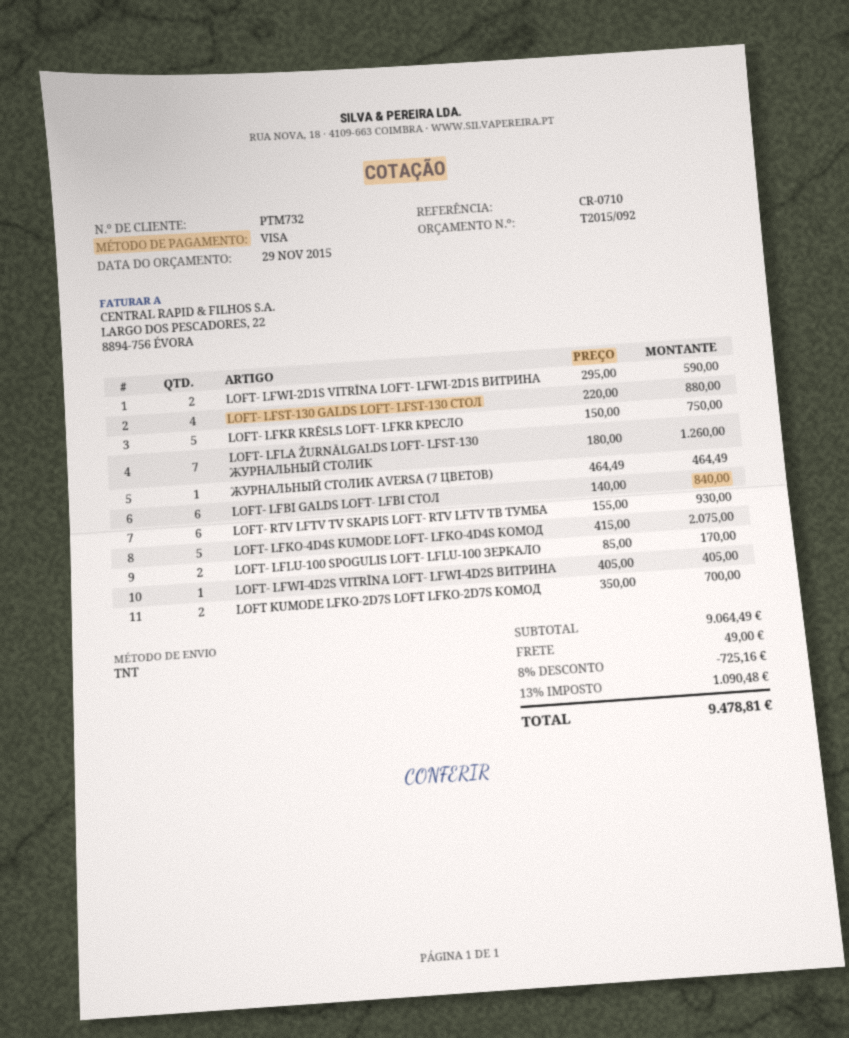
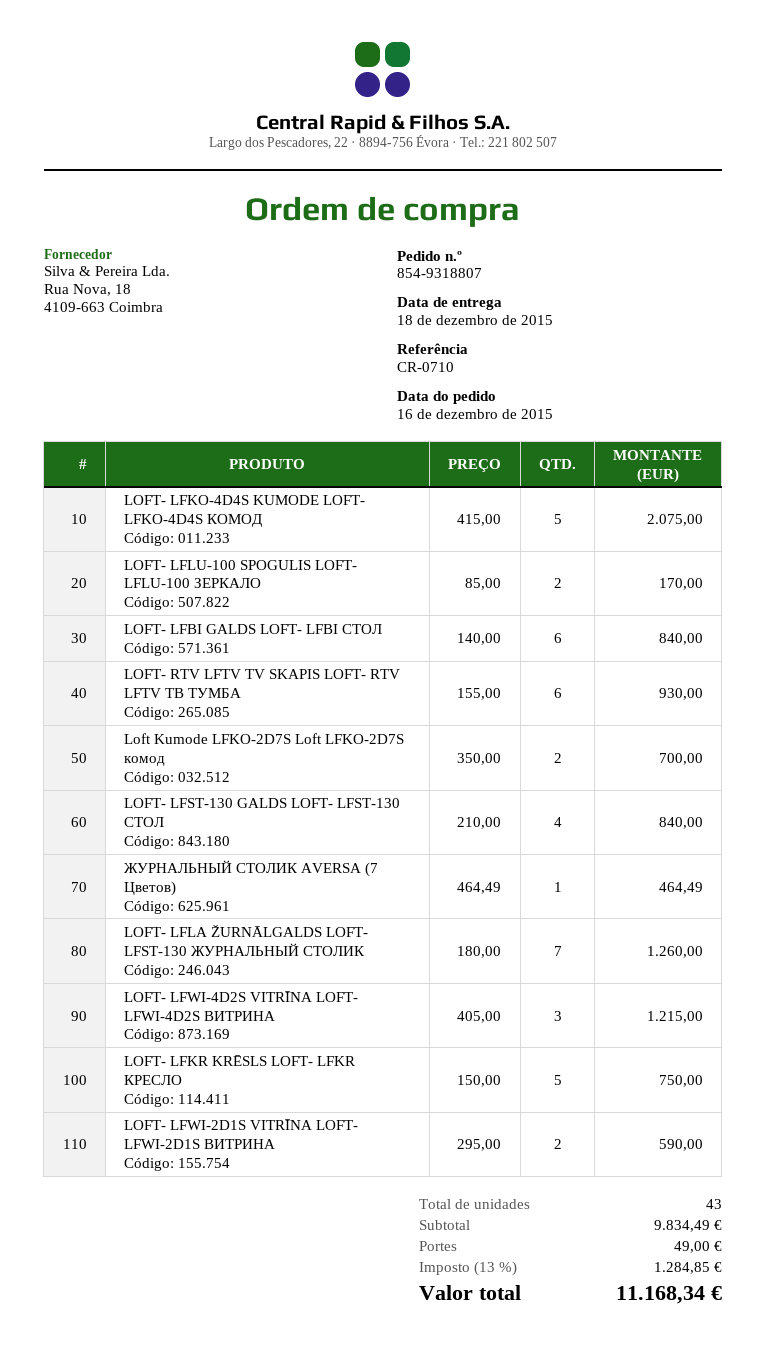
LOFT- LFST-130 GALDS LOFT- LFST-130 СТОЛ: 4 x 220.00 = 880.00 -> 4 x 210.00 = 840.00
LOFT- LFWI-4D2S VITRĪNA LOFT- LFWI-4D2S ВИТРИНА: 1 x 405.00 = 405.00 -> 3 x 405.00 = 1215.00
subtotal: 9064.49 -> 9834.49
discount: 8% = 725.16 -> none
tax: 13% = 1090.48 -> 13% = 1284.85
total: 9478.81 -> 11168.34

